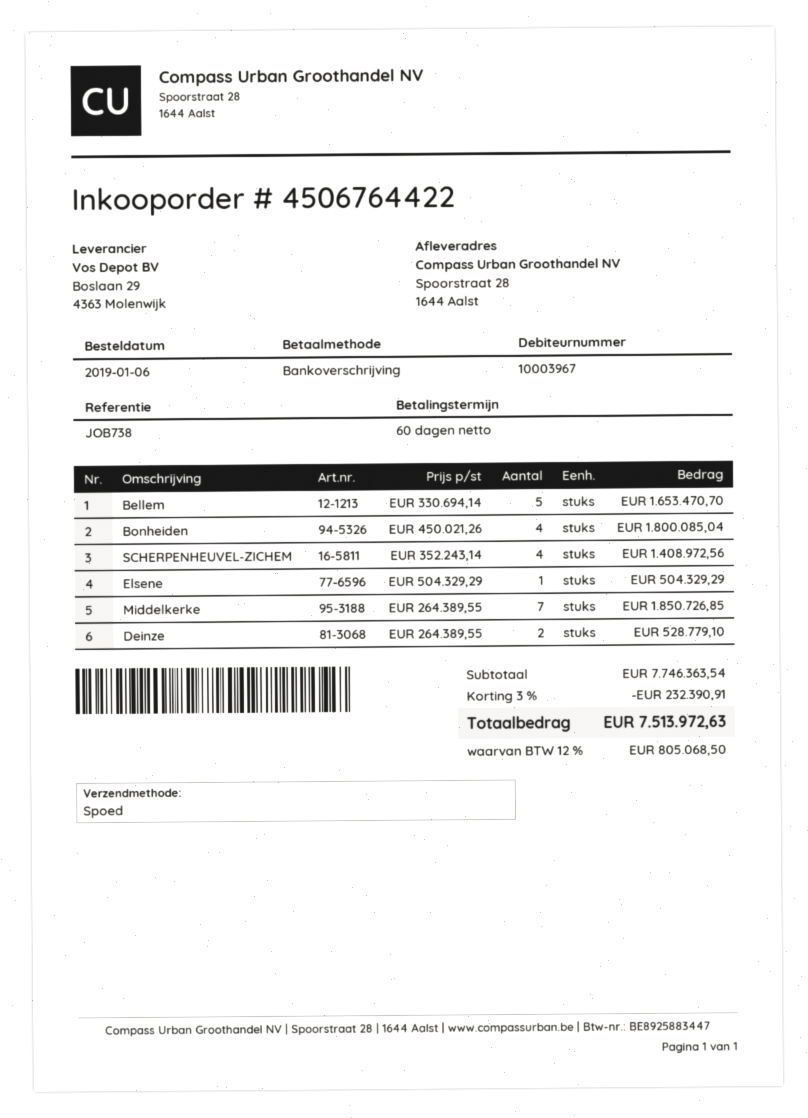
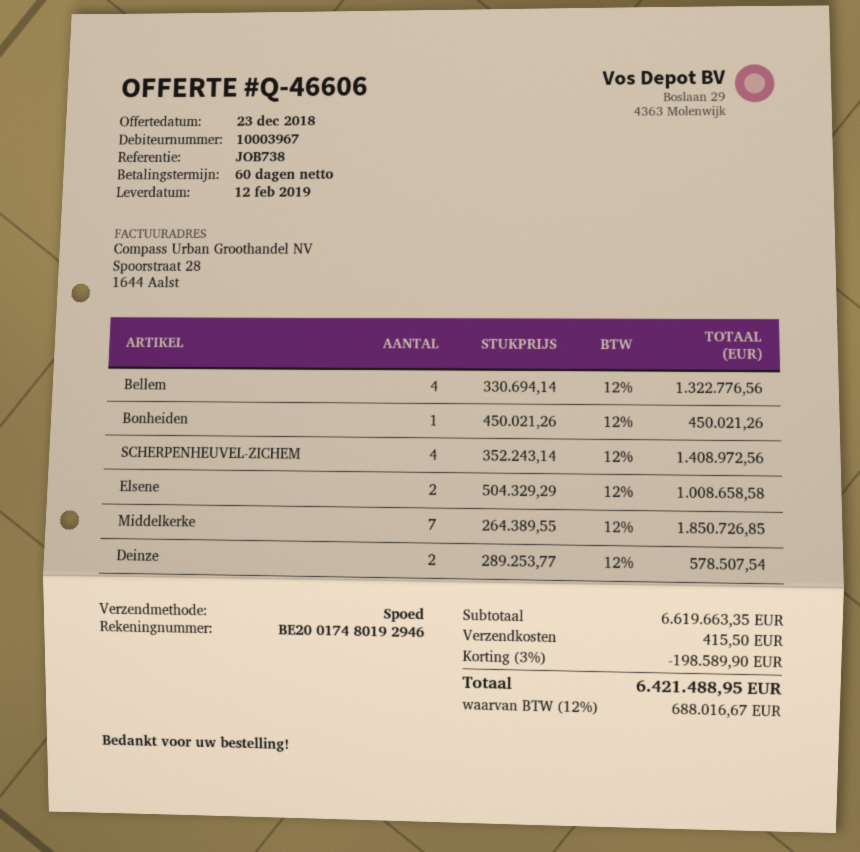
Bellem: 5 x 330694.14 = 1653470.70 -> 4 x 330694.14 = 1322776.56
Bonheiden: 4 x 450021.26 = 1800085.04 -> 1 x 450021.26 = 450021.26
Elsene: 1 x 504329.29 = 504329.29 -> 2 x 504329.29 = 1008658.58
Deinze: 2 x 264389.55 = 528779.10 -> 2 x 289253.77 = 578507.54
subtotal: 7746363.54 -> 6619663.35
discount: 3% = 232390.91 -> 3% = 198589.90
shipping: none -> 415.50
tax: 12% = 805068.50 -> 12% = 688016.67
total: 7513972.63 -> 6421488.95

